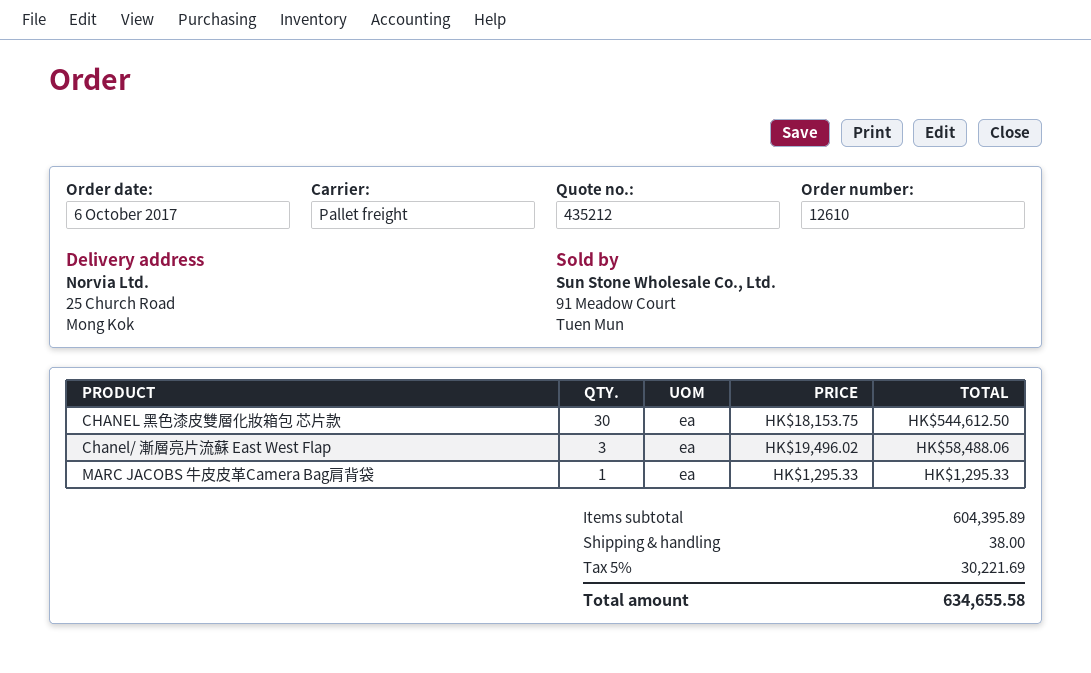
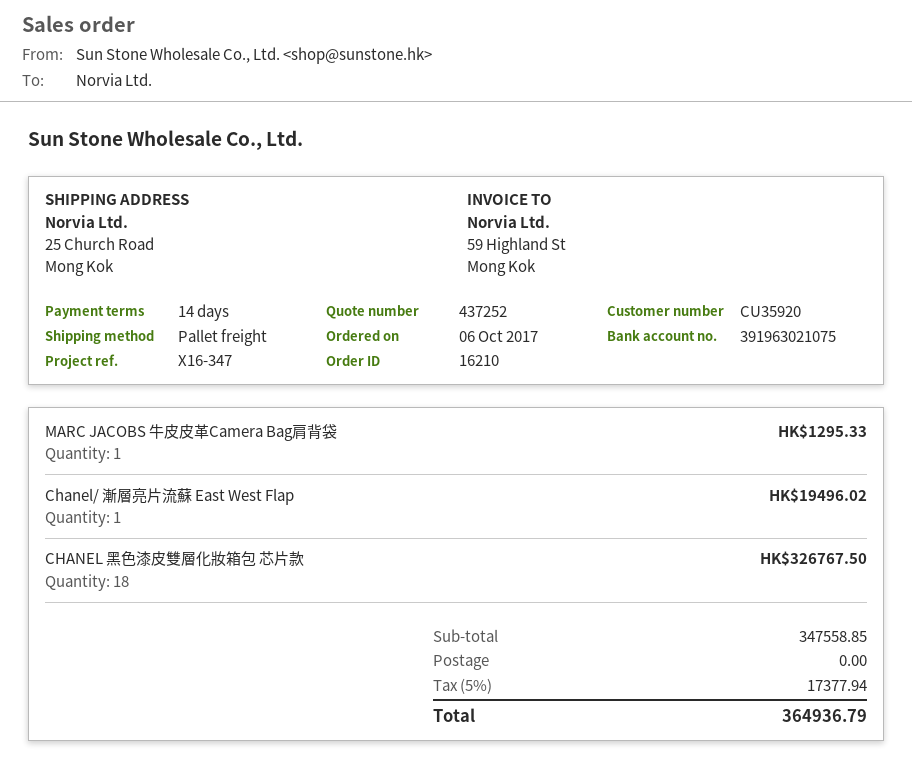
quote number: 435212 -> 437252
order number: 12610 -> 16210
CHANEL 黑色漆皮雙層化妝箱包 芯片款: 30 for 544612.50 -> 18 for 326767.50
Chanel/ 漸層亮片流蘇 East West Flap: 3 for 58488.06 -> 1 for 19496.02
subtotal: 604395.89 -> 347558.85
shipping: 38.00 -> 0.00
tax: 5% = 30221.69 -> 5% = 17377.94
total: 634655.58 -> 364936.79

